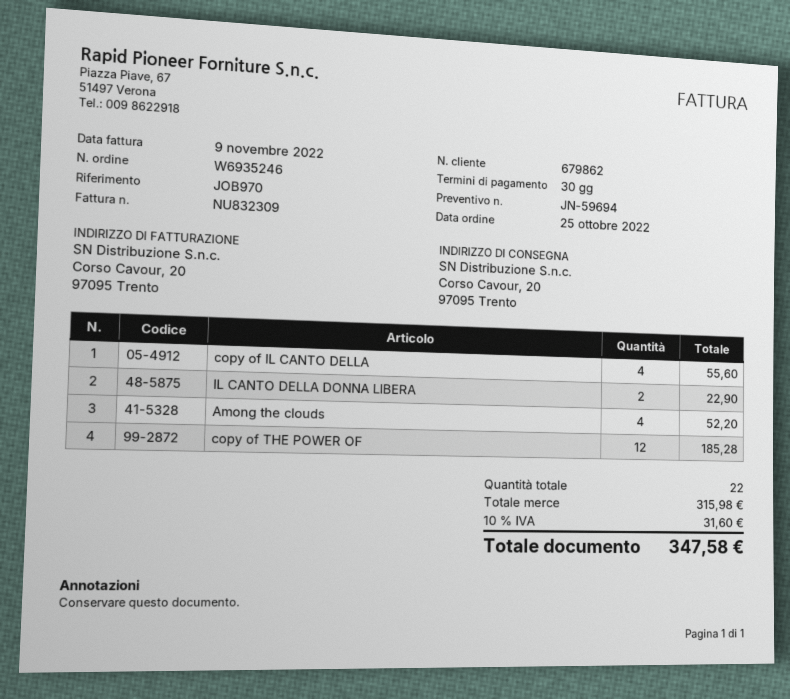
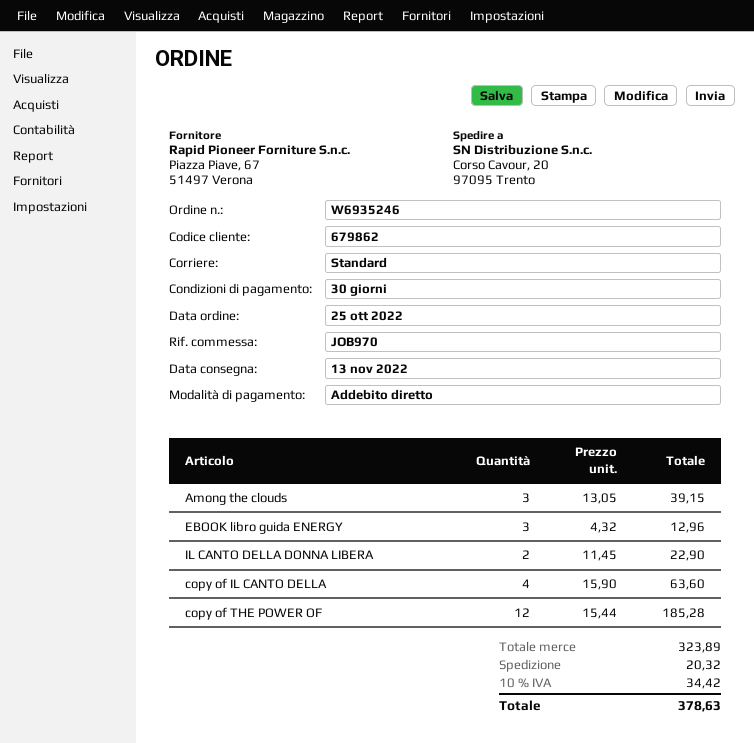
copy of IL CANTO DELLA: 4 for 55.60 -> 4 for 63.60
Among the clouds: 4 for 52.20 -> 3 for 39.15
EBOOK libro guida ENERGY: none -> 3 for 12.96
subtotal: 315.98 -> 323.89
shipping: none -> 20.32
tax: 10% = 31.60 -> 10% = 34.42
total: 347.58 -> 378.63

